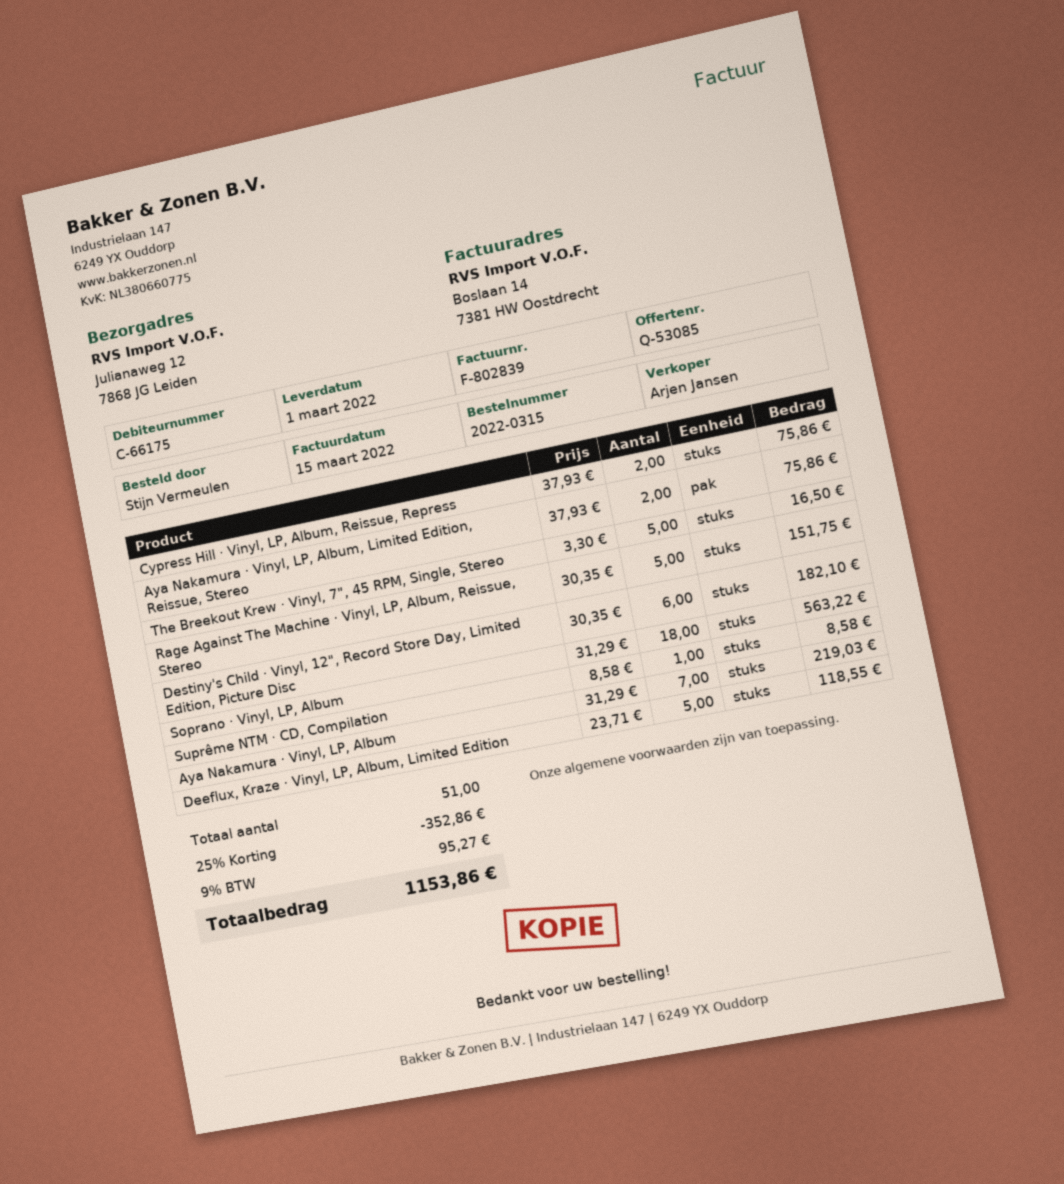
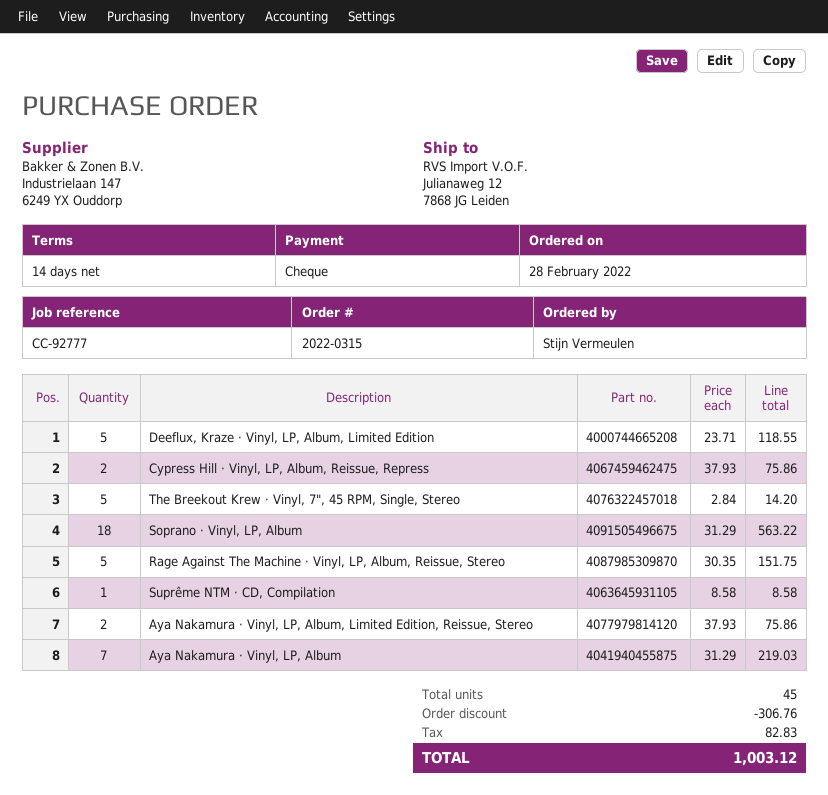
The Breekout Krew · Vinyl, 7", 45 RPM, Single, Stereo: 5 x 3.30 = 16.50 -> 5 x 2.84 = 14.20
Destiny's Child · Vinyl, 12", Record Store Day, Limited Edition, Picture Disc: 6 x 30.35 = 182.10 -> none
total quantity: 51 -> 45
discount: 352.86 -> 306.76
tax: 95.27 -> 82.83
total: 1153.86 -> 1003.12

